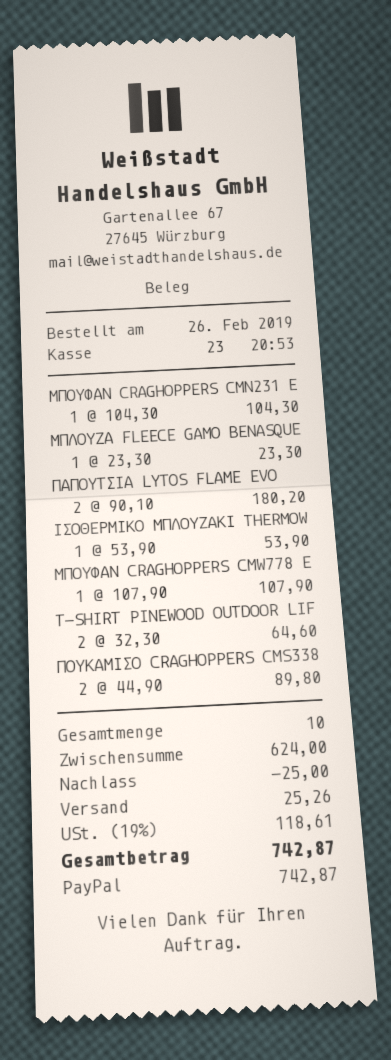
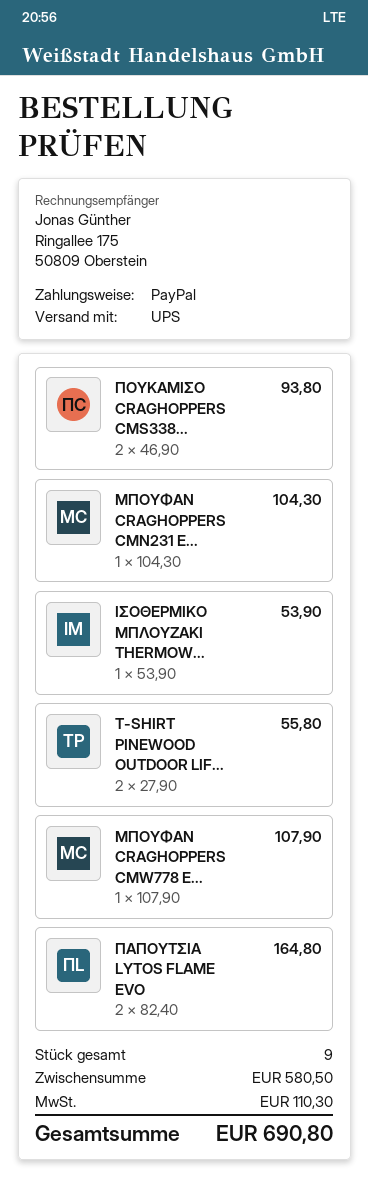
ΜΠΛΟΥΖΑ FLEECE GAMO BENASQUE: 1 x 23.30 = 23.30 -> none
ΠΑΠΟΥΤΣΙΑ LYTOS FLAME EVO: 2 x 90.10 = 180.20 -> 2 x 82.40 = 164.80
T-SHIRT PINEWOOD OUTDOOR LIF: 2 x 32.30 = 64.60 -> 2 x 27.90 = 55.80
ΠΟΥΚΑΜΙΣΟ CRAGHOPPERS CMS338: 2 x 44.90 = 89.80 -> 2 x 46.90 = 93.80
total quantity: 10 -> 9
subtotal: 624.00 -> 580.50
discount: 25.00 -> none
shipping: 25.26 -> none
tax: 118.61 -> 110.30
total: 742.87 -> 690.80

